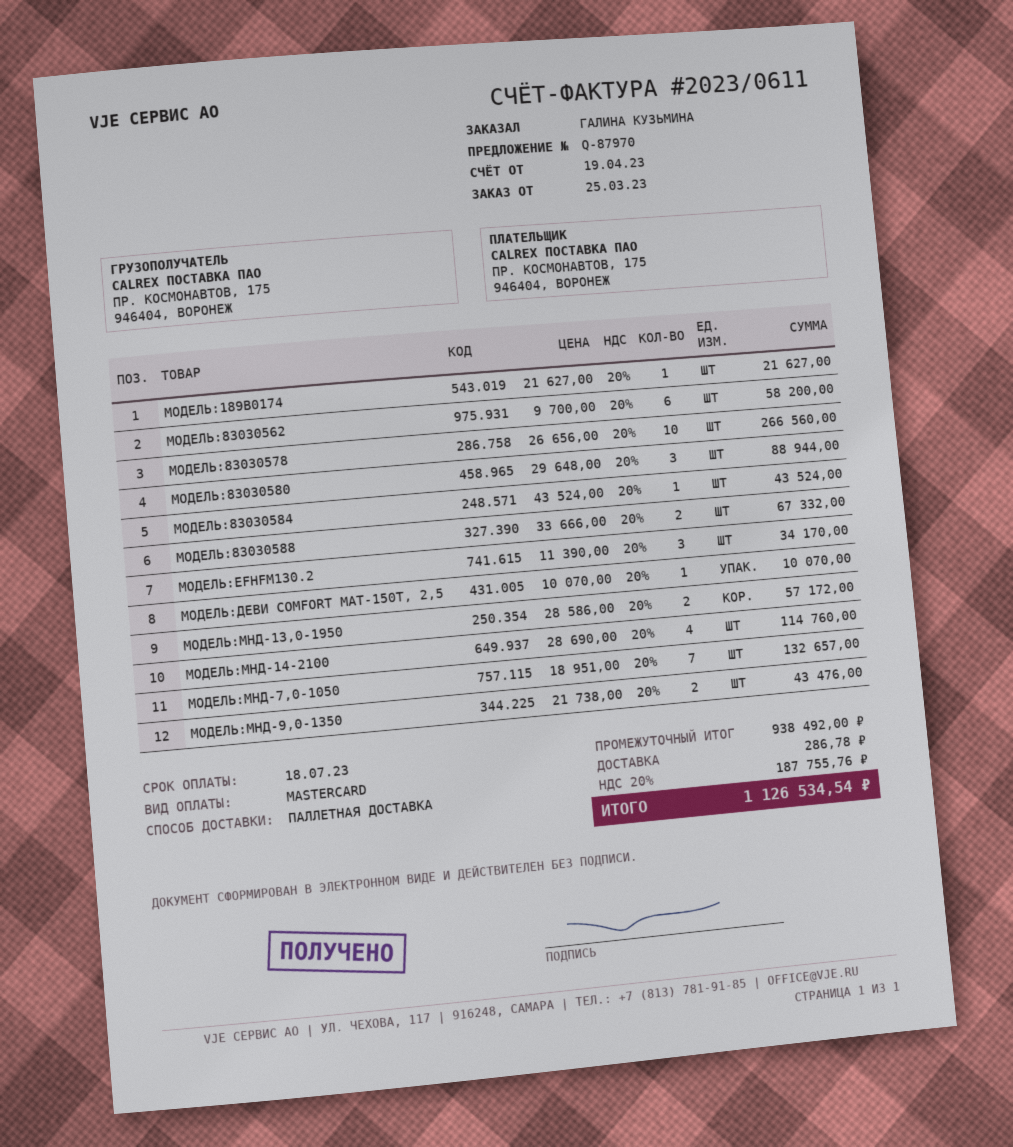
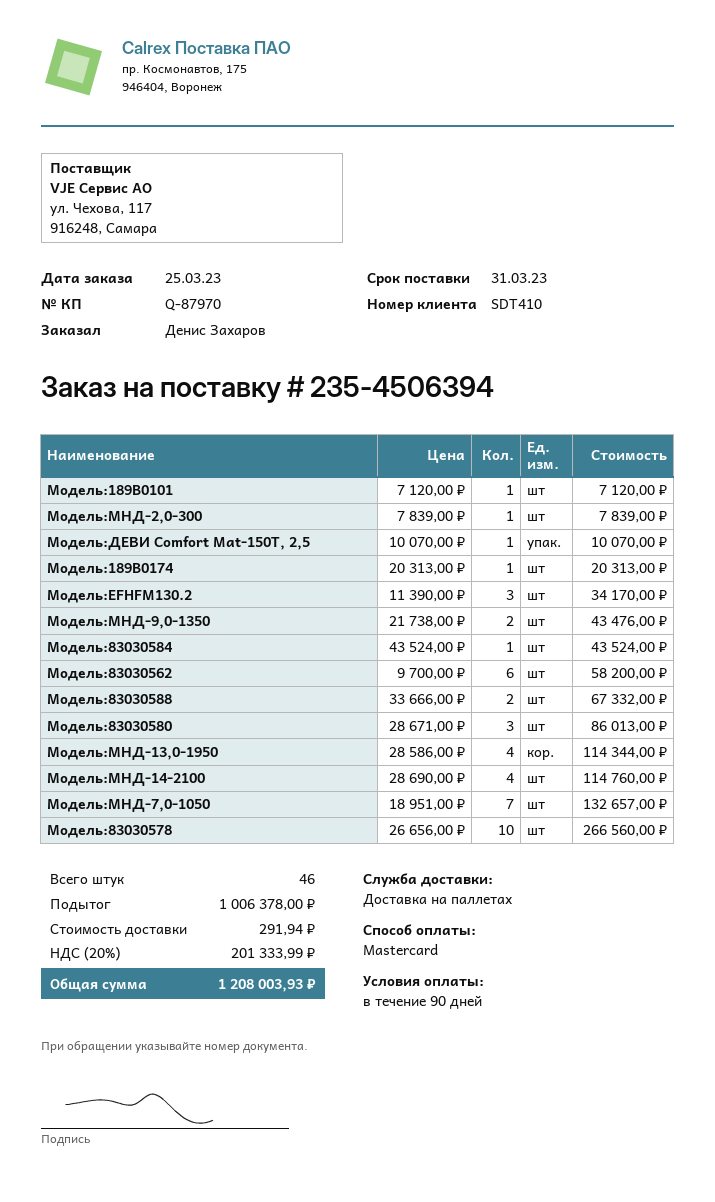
ordered by: ГАЛИНА КУЗЬМИНА -> Денис Захаров
МОДЕЛЬ:189B0174: 1 x 21627.00 = 21627.00 -> 1 x 20313.00 = 20313.00
МОДЕЛЬ:83030580: 3 x 29648.00 = 88944.00 -> 3 x 28671.00 = 86013.00
МОДЕЛЬ:МНД-13,0-1950: 2 x 28586.00 = 57172.00 -> 4 x 28586.00 = 114344.00
Модель:189B0101: none -> 1 x 7120.00 = 7120.00
Модель:МНД-2,0-300: none -> 1 x 7839.00 = 7839.00
subtotal: 938492.00 -> 1006378.00
shipping: 286.78 -> 291.94
tax: 20% = 187755.76 -> 20% = 201333.99
total: 1126534.54 -> 1208003.93

